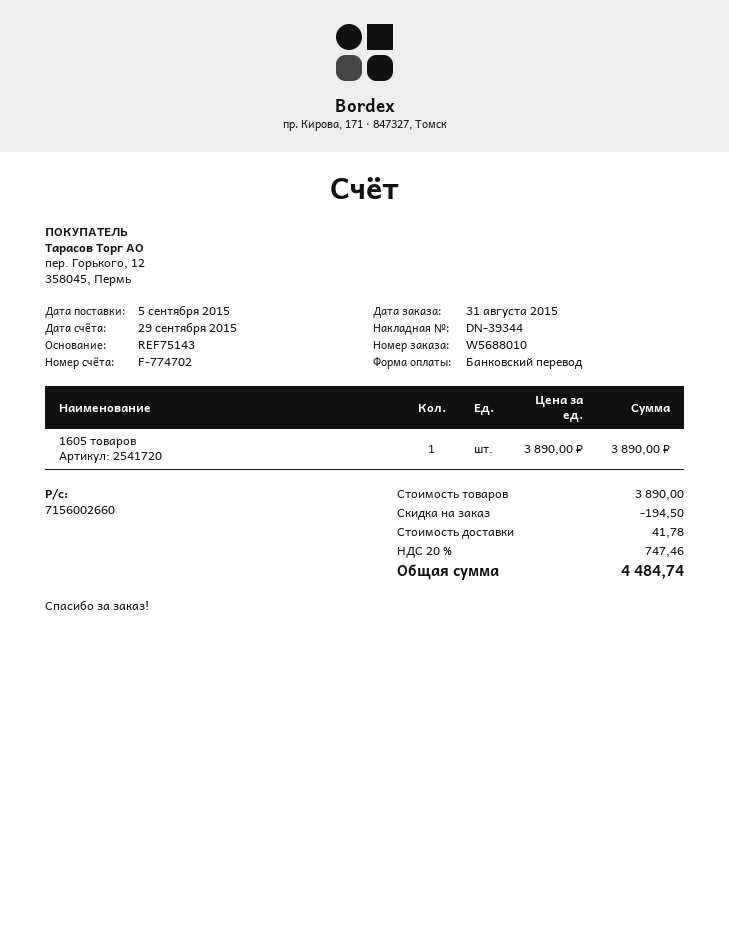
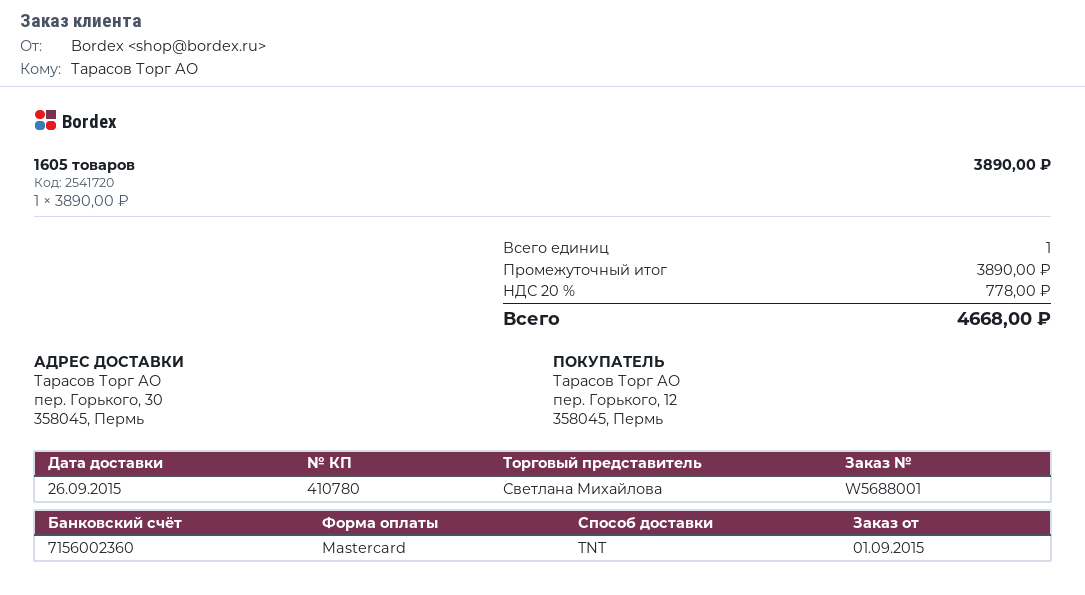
order number: W5688010 -> W5688001
order date: 2015-08-31 -> 2015-09-01
delivery date: 2015-09-05 -> 2015-09-26
payment method: bank transfer -> Mastercard
bank account: 7156002660 -> 7156002360
discount: 194.50 -> none
shipping: 41.78 -> none
tax: 20% = 747.46 -> 20% = 778.00
total: 4484.74 -> 4668.00

